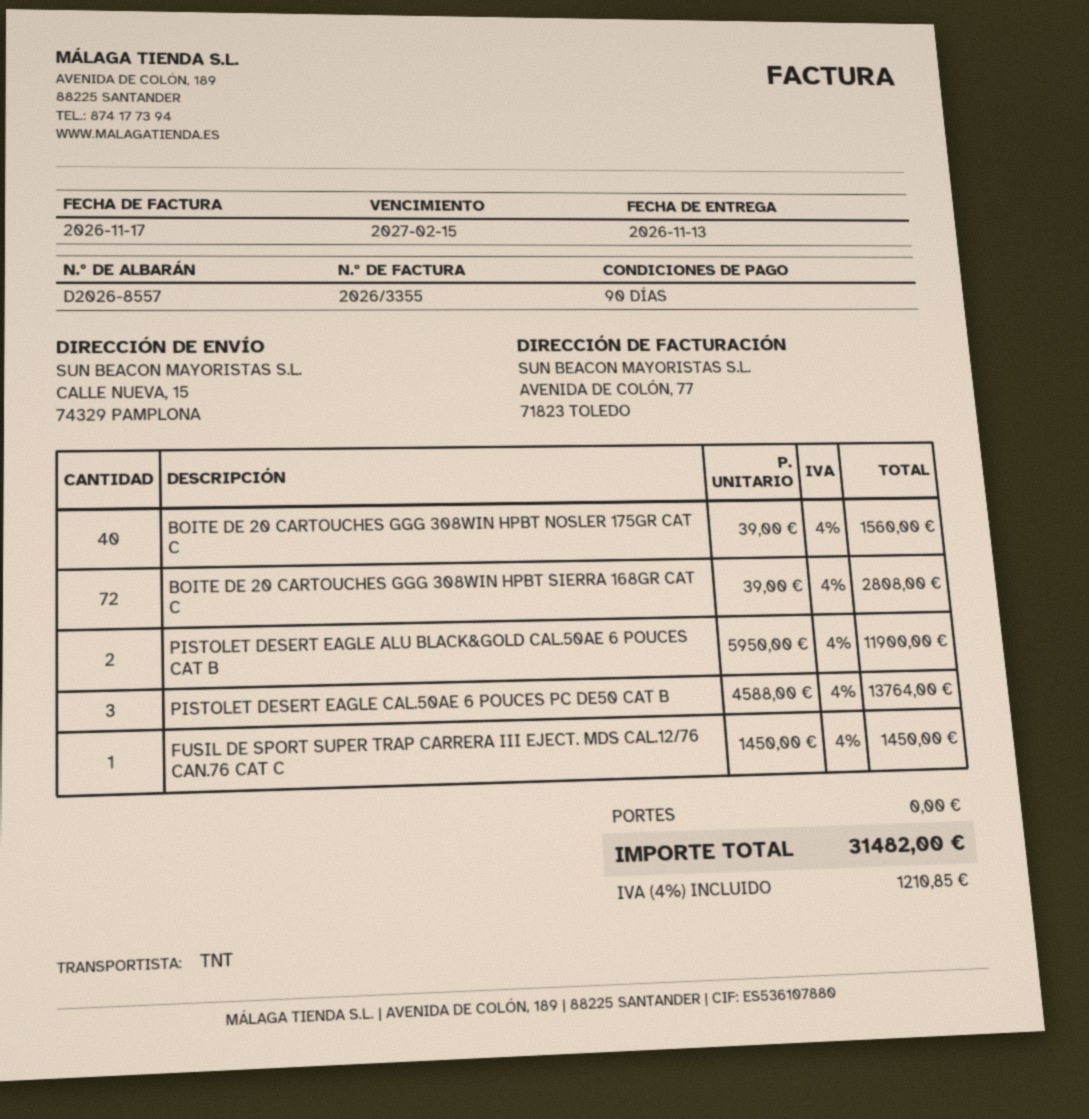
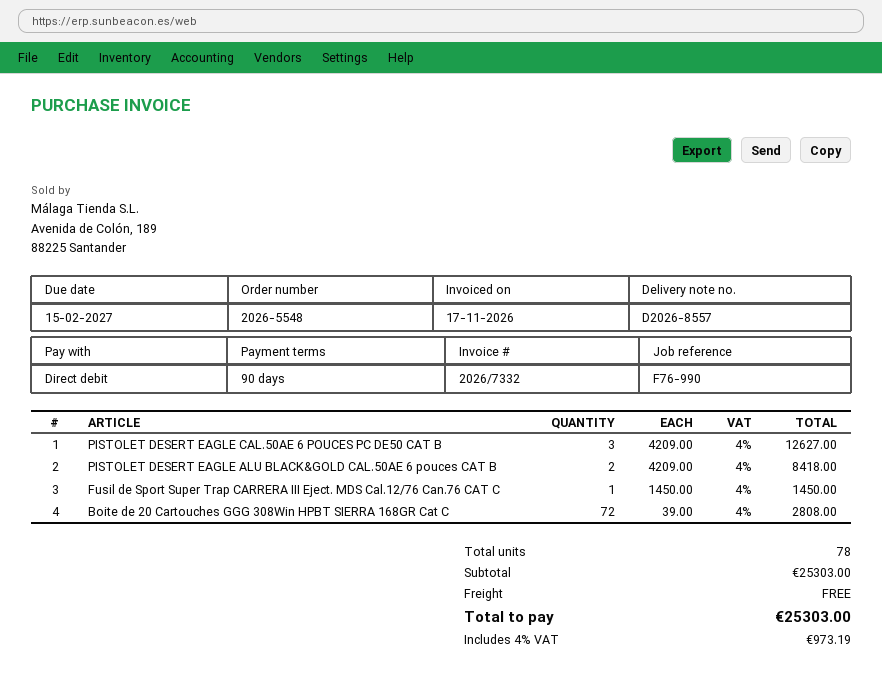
invoice number: 2026/3355 -> 2026/7332
BOITE DE 20 CARTOUCHES GGG 308WIN HPBT NOSLER 175GR CAT C: 40 x 39.00 = 1560.00 -> none
PISTOLET DESERT EAGLE ALU BLACK&GOLD CAL.50AE 6 POUCES CAT B: 2 x 5950.00 = 11900.00 -> 2 x 4209.00 = 8418.00
PISTOLET DESERT EAGLE CAL.50AE 6 POUCES PC DE50 CAT B: 3 x 4588.00 = 13764.00 -> 3 x 4209.00 = 12627.00
tax: 4% = 1210.85 -> 4% = 973.19
total: 31482.00 -> 25303.00

